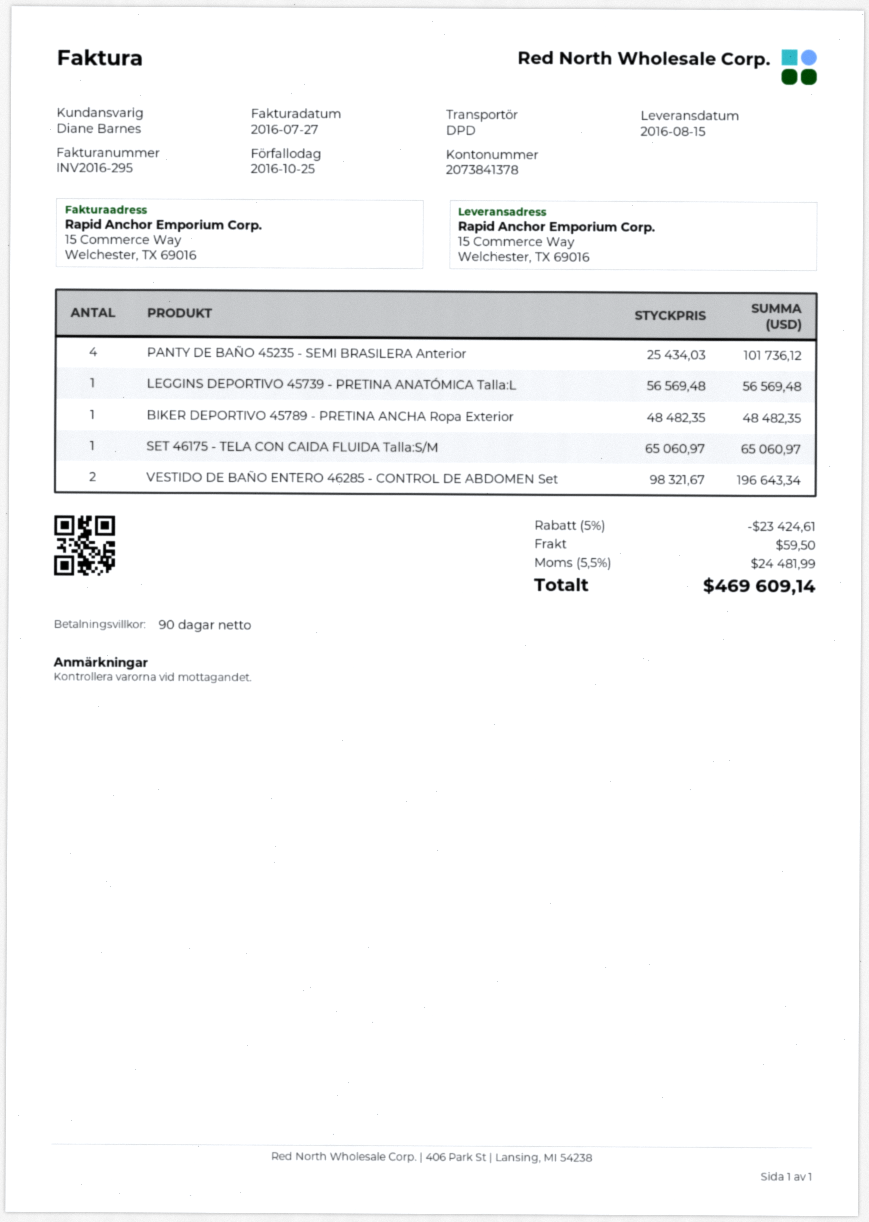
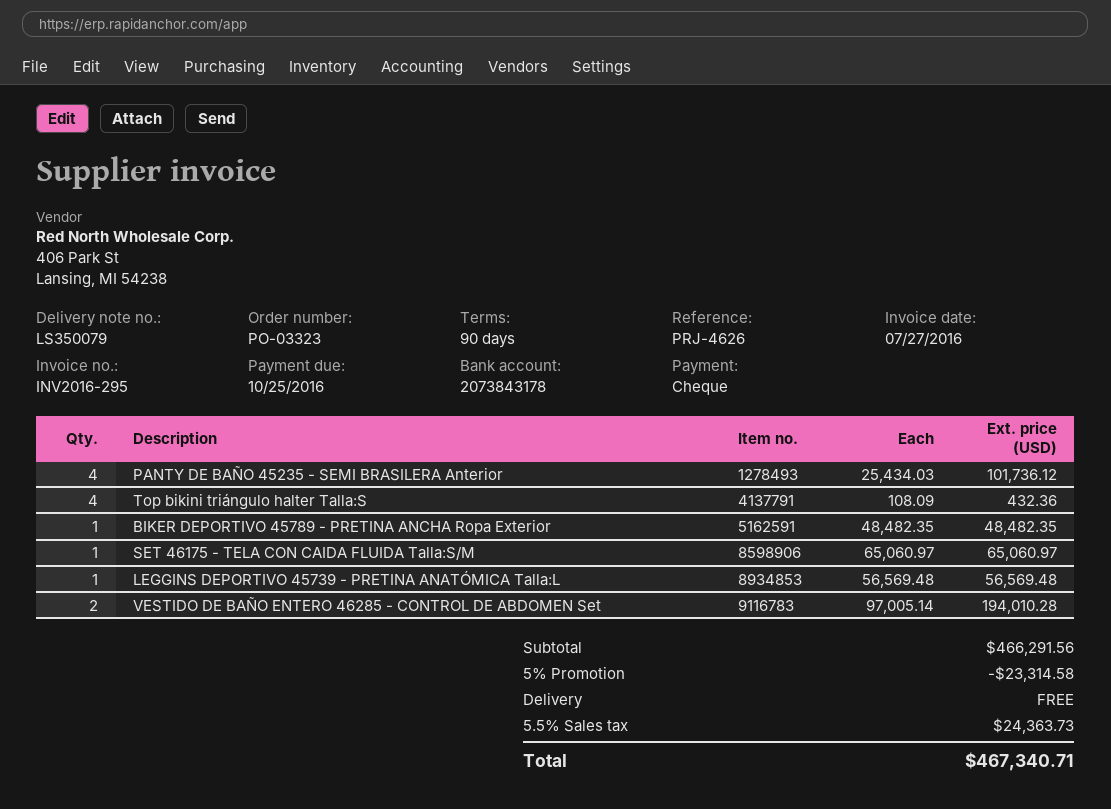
bank account: 2073841378 -> 2073843178
VESTIDO DE BAÑO ENTERO 46285 - CONTROL DE ABDOMEN Set: 2 x 98321.67 = 196643.34 -> 2 x 97005.14 = 194010.28
Top bikini triángulo halter Talla:S: none -> 4 x 108.09 = 432.36
discount: 5% = 23424.61 -> 5% = 23314.58
shipping: 59.50 -> 0.00
tax: 5.5% = 24481.99 -> 5.5% = 24363.73
total: 469609.14 -> 467340.71

